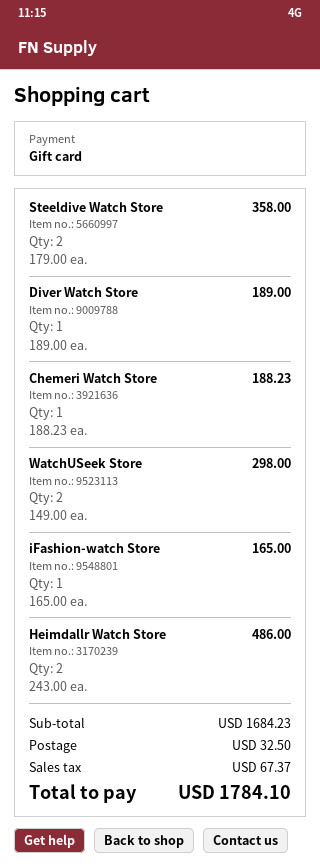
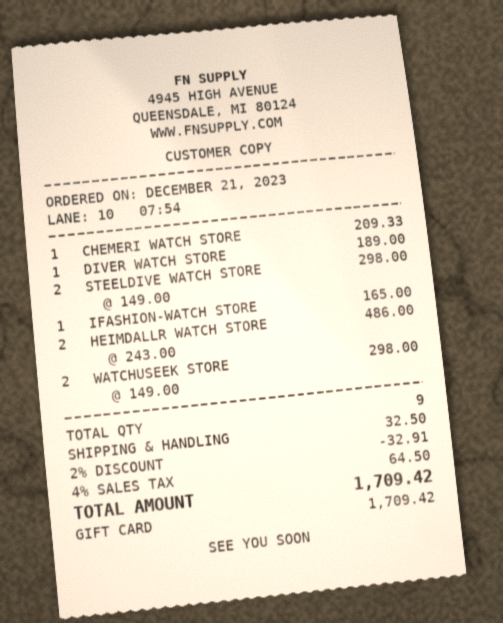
Steeldive Watch Store: 2 x 179.00 = 358.00 -> 2 x 149.00 = 298.00
Chemeri Watch Store: 1 x 188.23 = 188.23 -> 1 x 209.33 = 209.33
discount: none -> 2% = 32.91
tax: 67.37 -> 64.50
total: 1784.10 -> 1709.42

